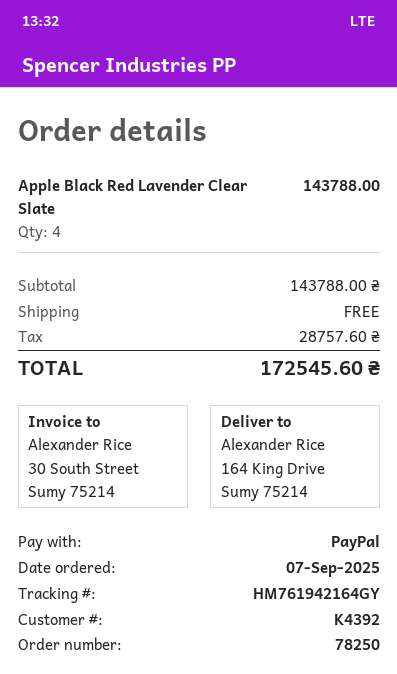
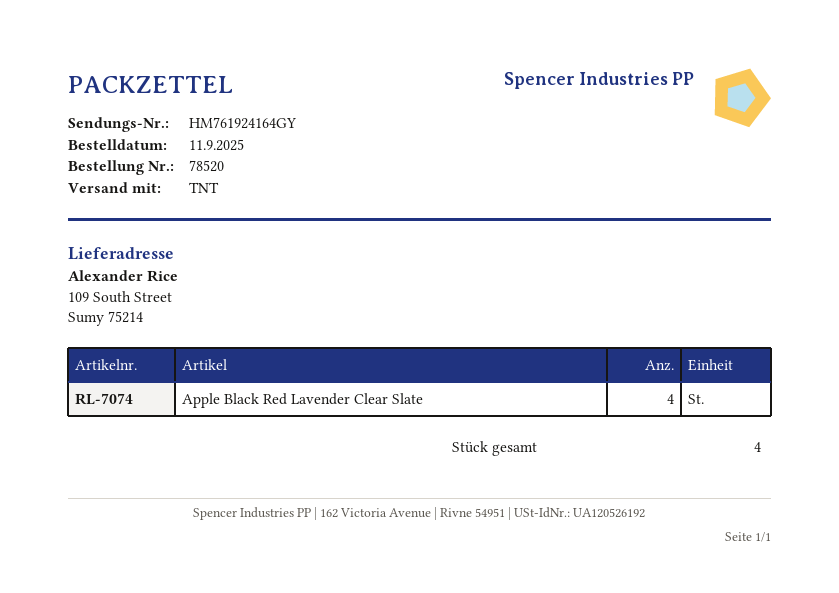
order number: 78250 -> 78520
order date: 2025-09-07 -> 2025-09-11
tracking number: HM761942164GY -> HM761924164GY
ship to: 164 King Drive, Sumy 75214 -> 109 South Street, Sumy 75214

